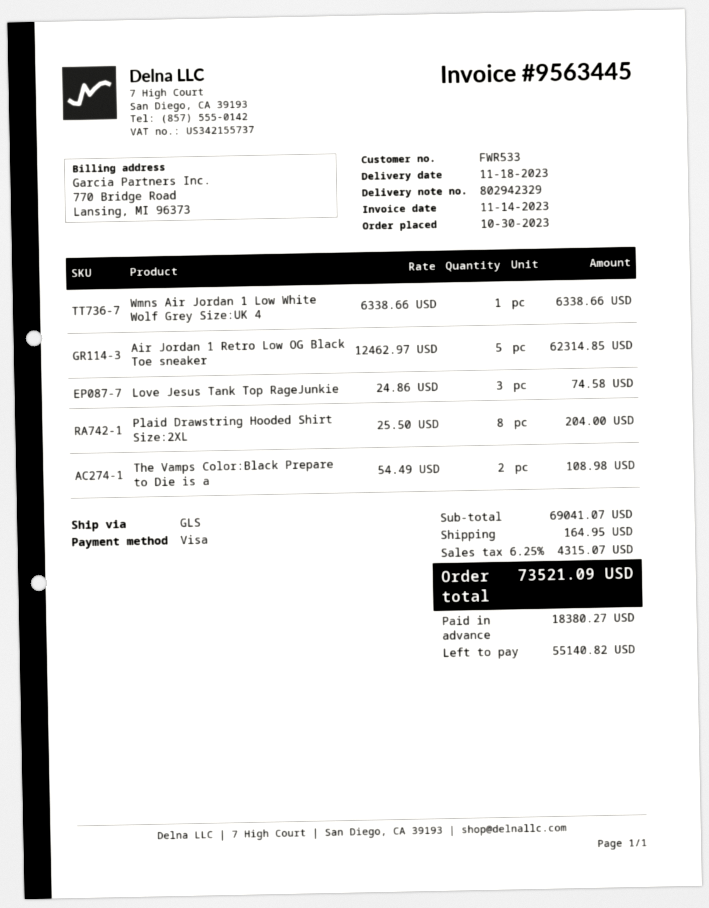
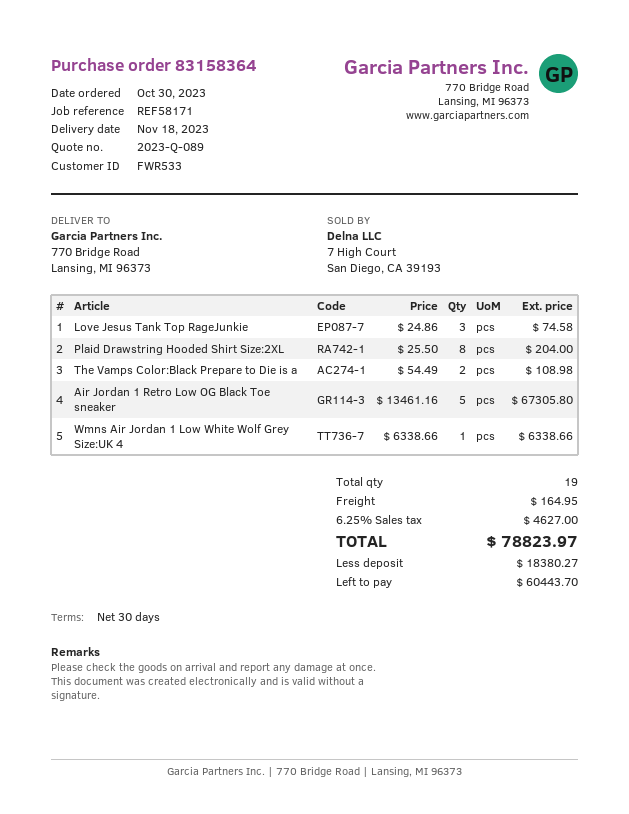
Air Jordan 1 Retro Low OG Black Toe sneaker: 5 x 12462.97 = 62314.85 -> 5 x 13461.16 = 67305.80
tax: 6.25% = 4315.07 -> 6.25% = 4627.00
total: 73521.09 -> 78823.97
balance: 55140.82 -> 60443.70

